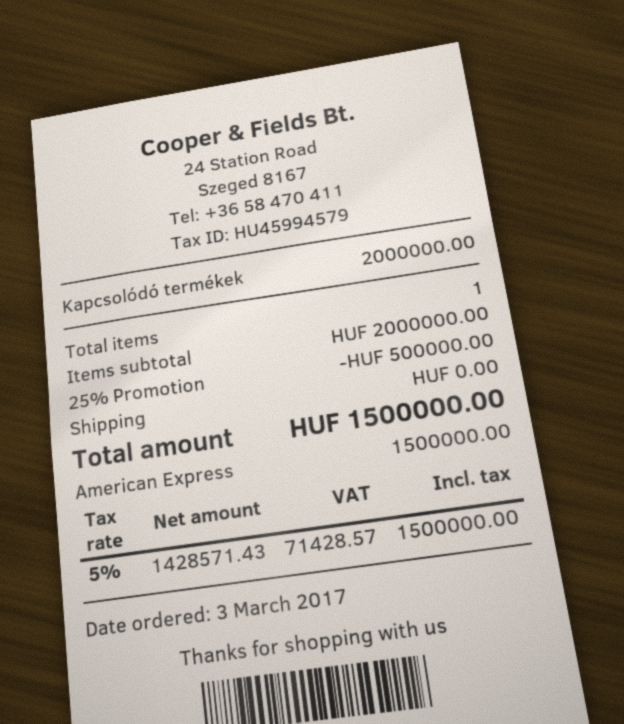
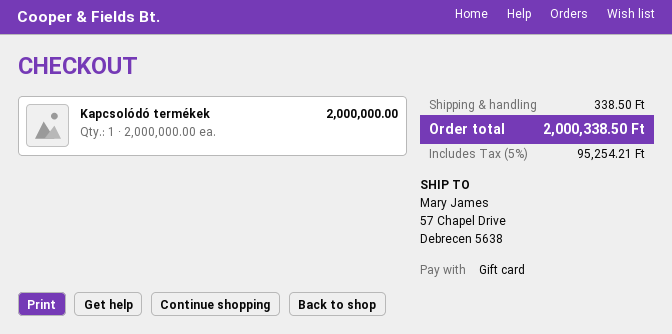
payment method: American Express -> gift card
discount: 25% = 500000.00 -> none
shipping: 0.00 -> 338.50
tax: 5% = 71428.57 -> 5% = 95254.21
total: 1500000.00 -> 2000338.50

